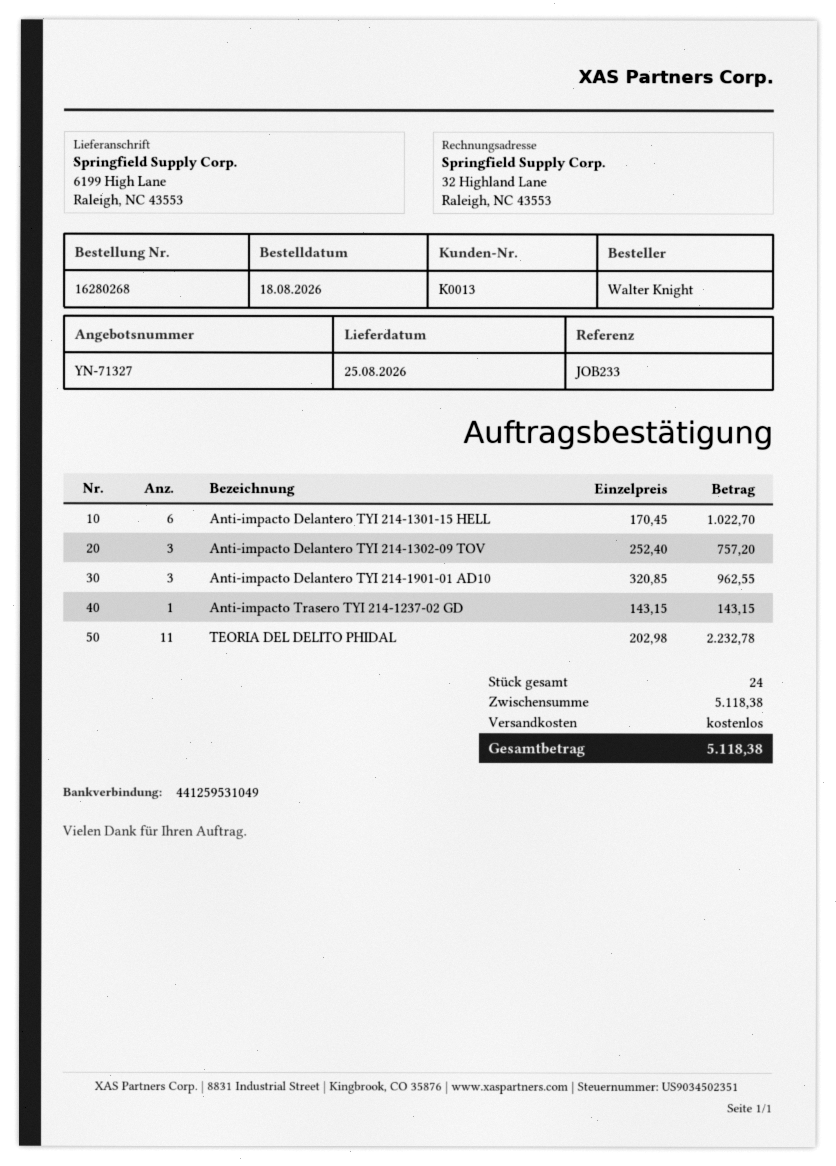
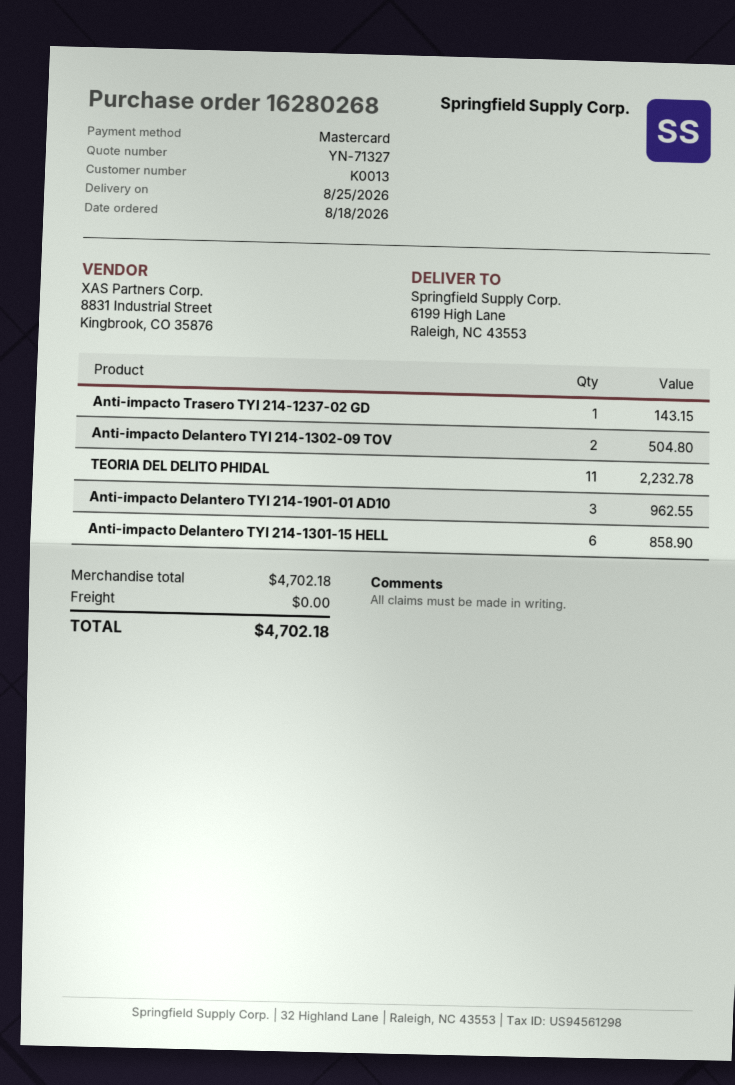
Anti-impacto Delantero TYI 214-1301-15 HELL: 6 for 1022.70 -> 6 for 858.90
Anti-impacto Delantero TYI 214-1302-09 TOV: 3 for 757.20 -> 2 for 504.80
subtotal: 5118.38 -> 4702.18
total: 5118.38 -> 4702.18

